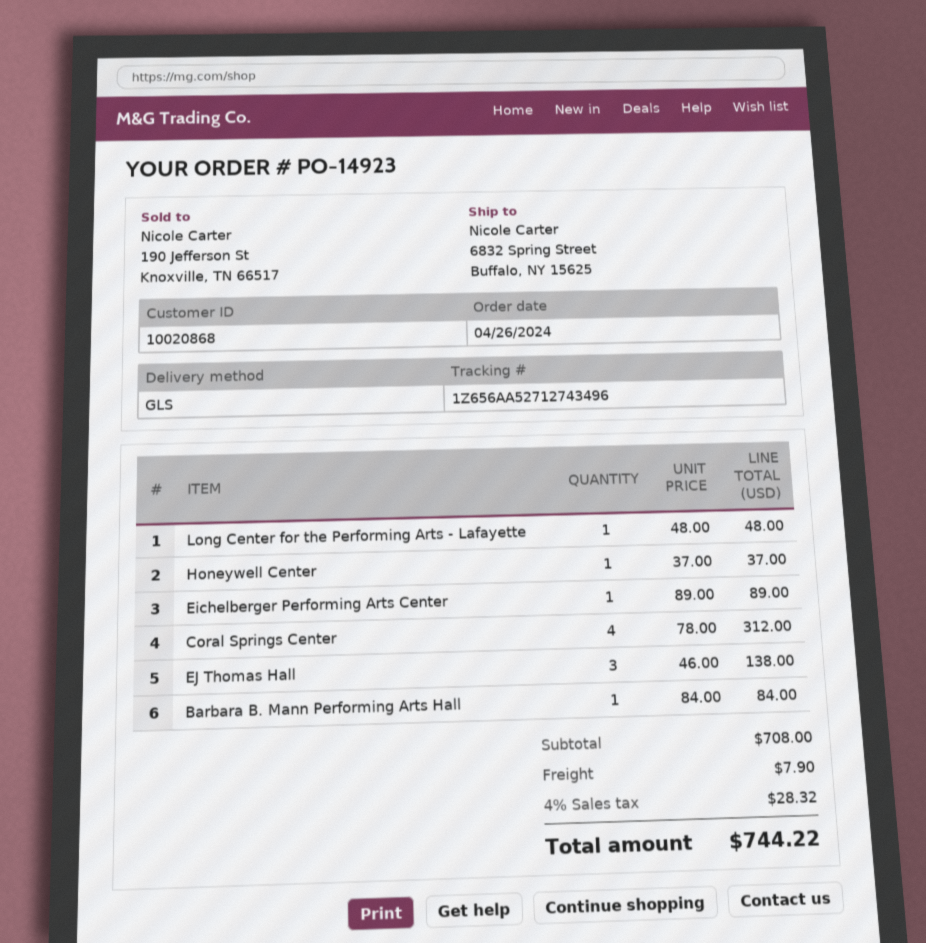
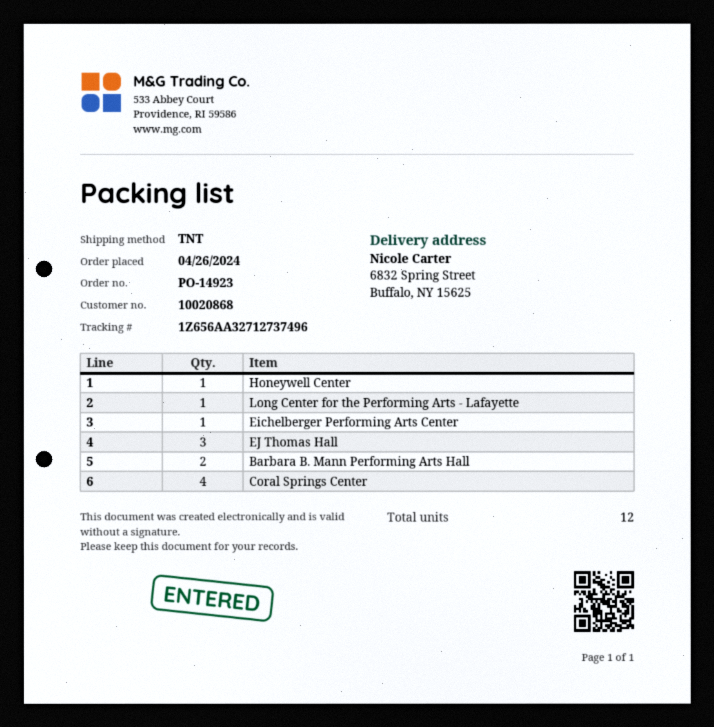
shipping method: GLS -> TNT
tracking number: 1Z656AA52712743496 -> 1Z656AA32712737496
Barbara B. Mann Performing Arts Hall: 1 -> 2

